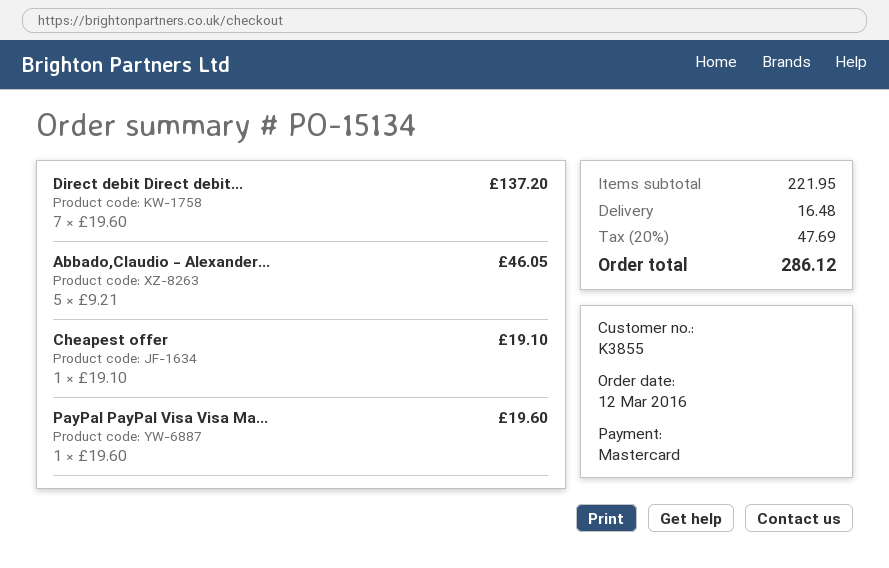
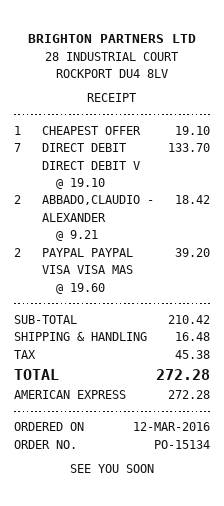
payment method: Mastercard -> American Express
Direct debit Direct debit...: 7 x 19.60 = 137.20 -> 7 x 19.10 = 133.70
Abbado,Claudio - Alexander...: 5 x 9.21 = 46.05 -> 2 x 9.21 = 18.42
PayPal PayPal Visa Visa Ma...: 1 x 19.60 = 19.60 -> 2 x 19.60 = 39.20
subtotal: 221.95 -> 210.42
tax: 47.69 -> 45.38
total: 286.12 -> 272.28

